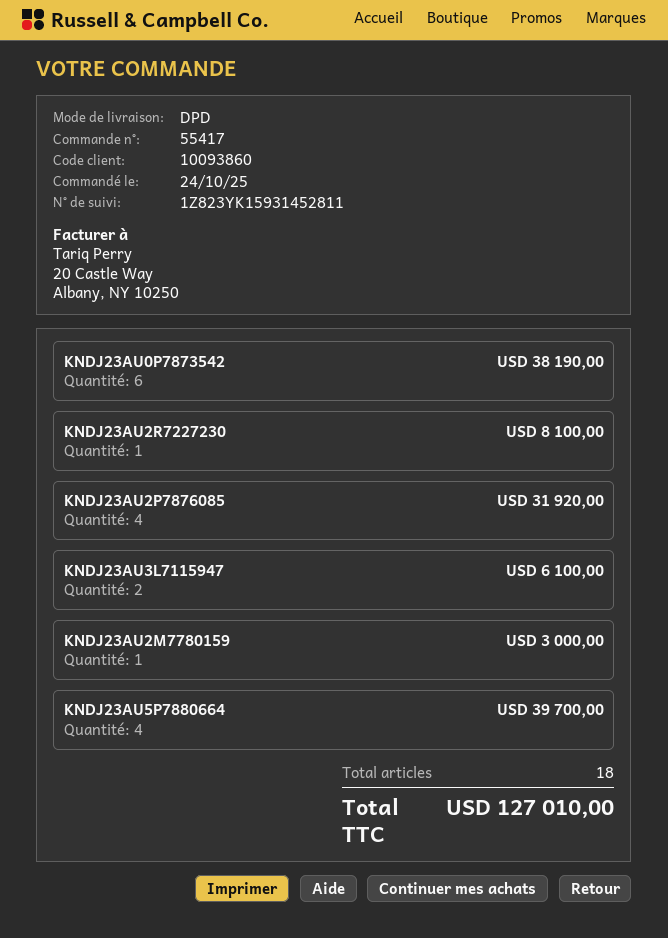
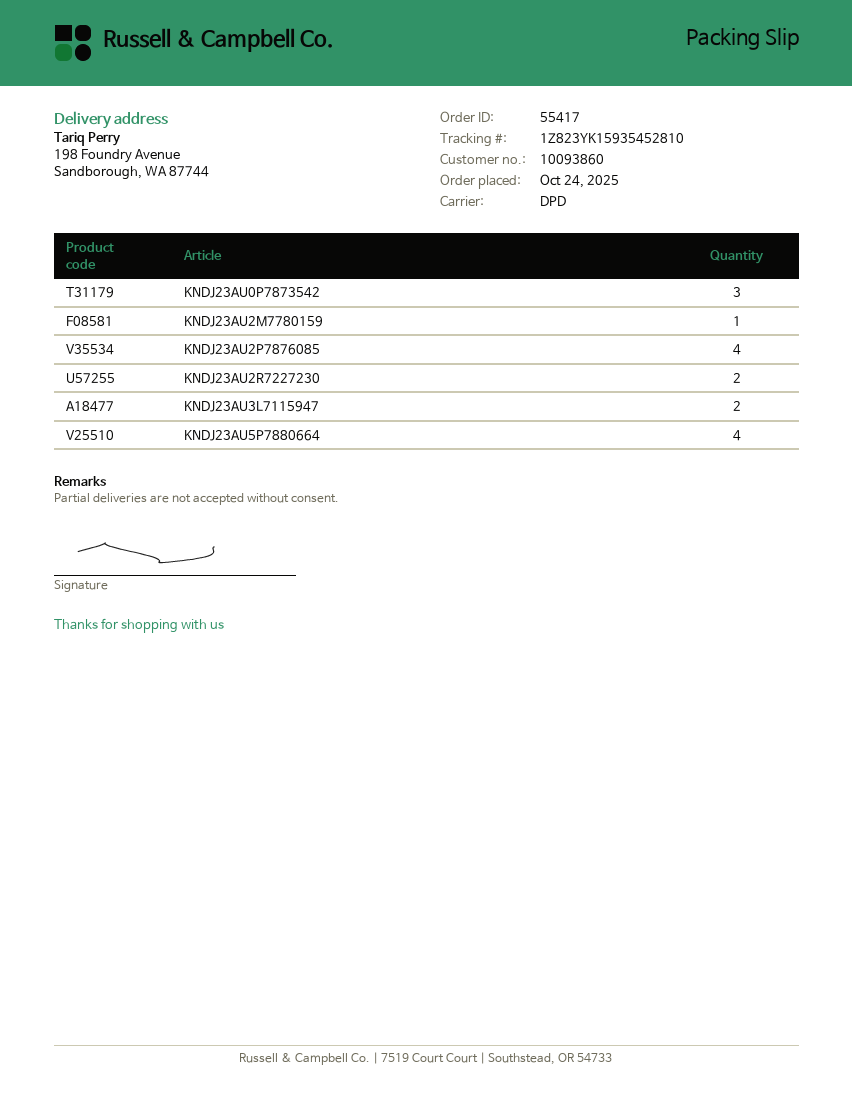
tracking number: 1Z823YK15931452811 -> 1Z823YK15935452810
KNDJ23AU0P7873542: 6 -> 3
KNDJ23AU2R7227230: 1 -> 2

